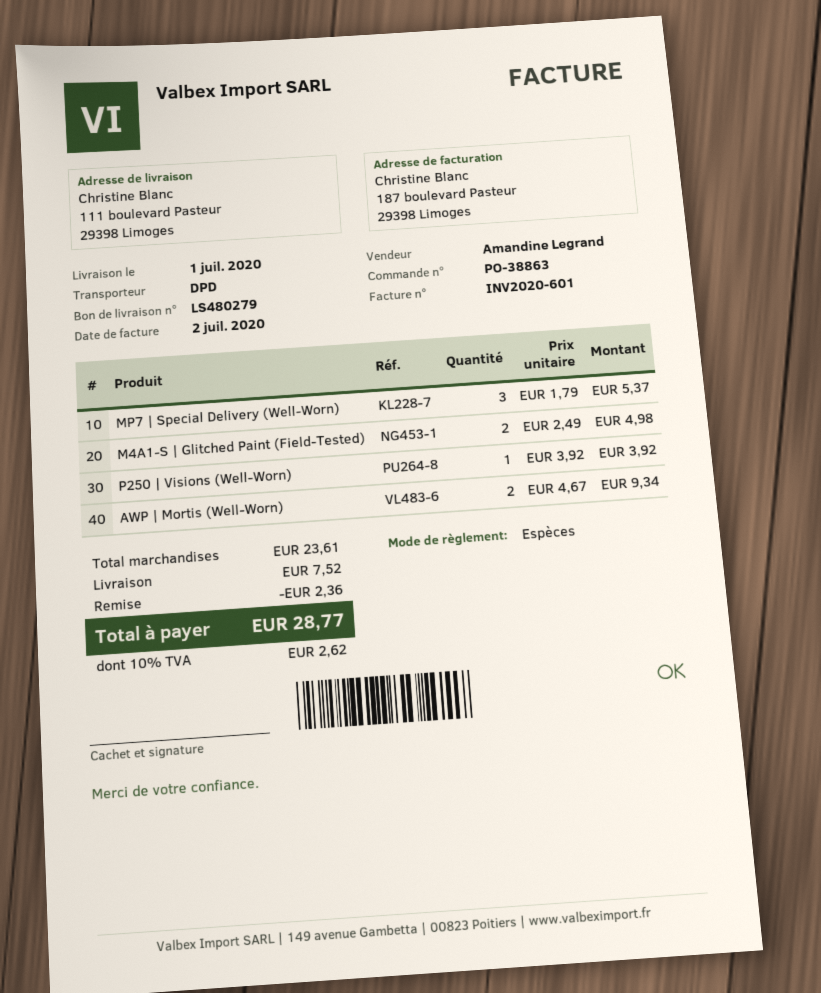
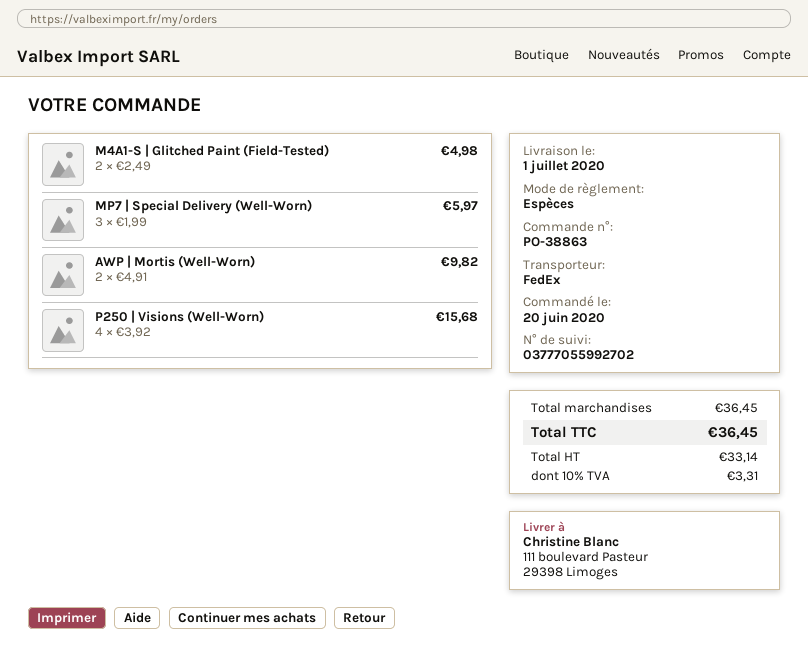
shipping method: DPD -> FedEx
MP7 | Special Delivery (Well-Worn): 3 x 1.79 = 5.37 -> 3 x 1.99 = 5.97
P250 | Visions (Well-Worn): 1 x 3.92 = 3.92 -> 4 x 3.92 = 15.68
AWP | Mortis (Well-Worn): 2 x 4.67 = 9.34 -> 2 x 4.91 = 9.82
subtotal: 23.61 -> 36.45
discount: 2.36 -> none
shipping: 7.52 -> none
tax: 10% = 2.62 -> 10% = 3.31
total: 28.77 -> 36.45

